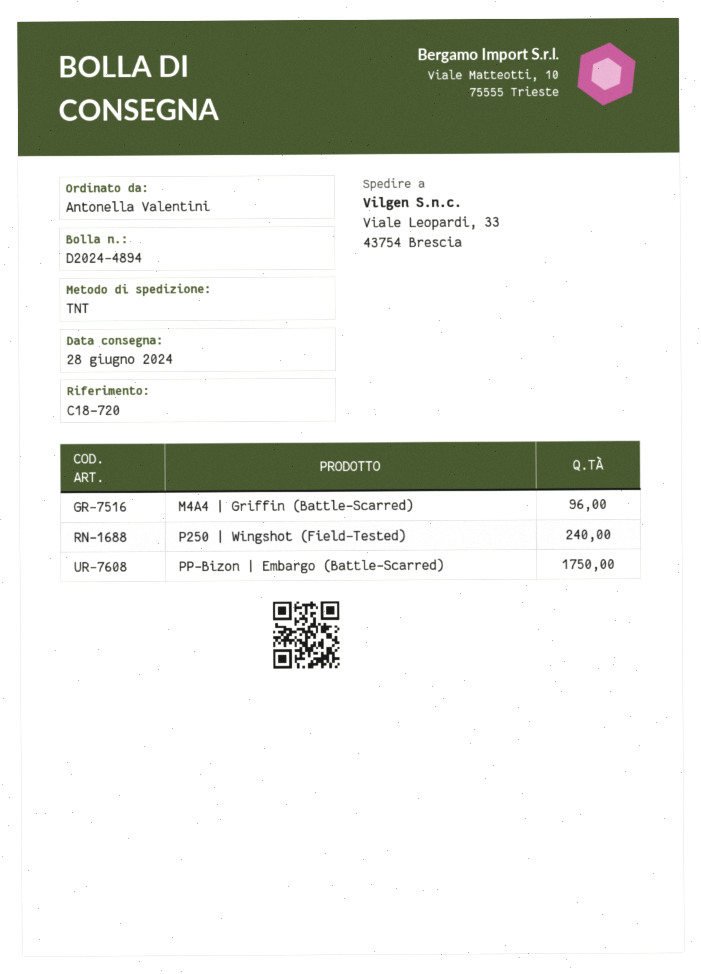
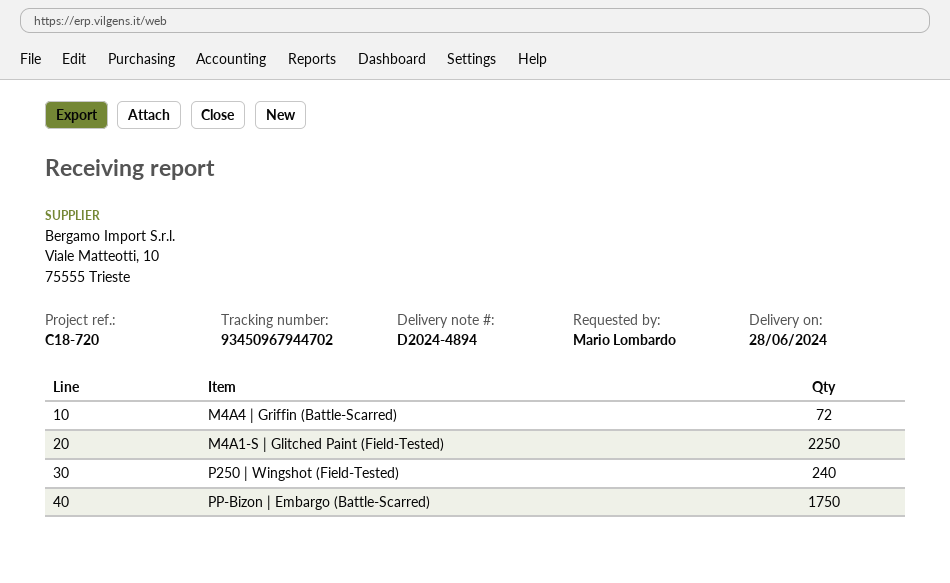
ordered by: Antonella Valentini -> Mario Lombardo
M4A4 | Griffin (Battle-Scarred): 96 -> 72
M4A1-S | Glitched Paint (Field-Tested): none -> 2250

